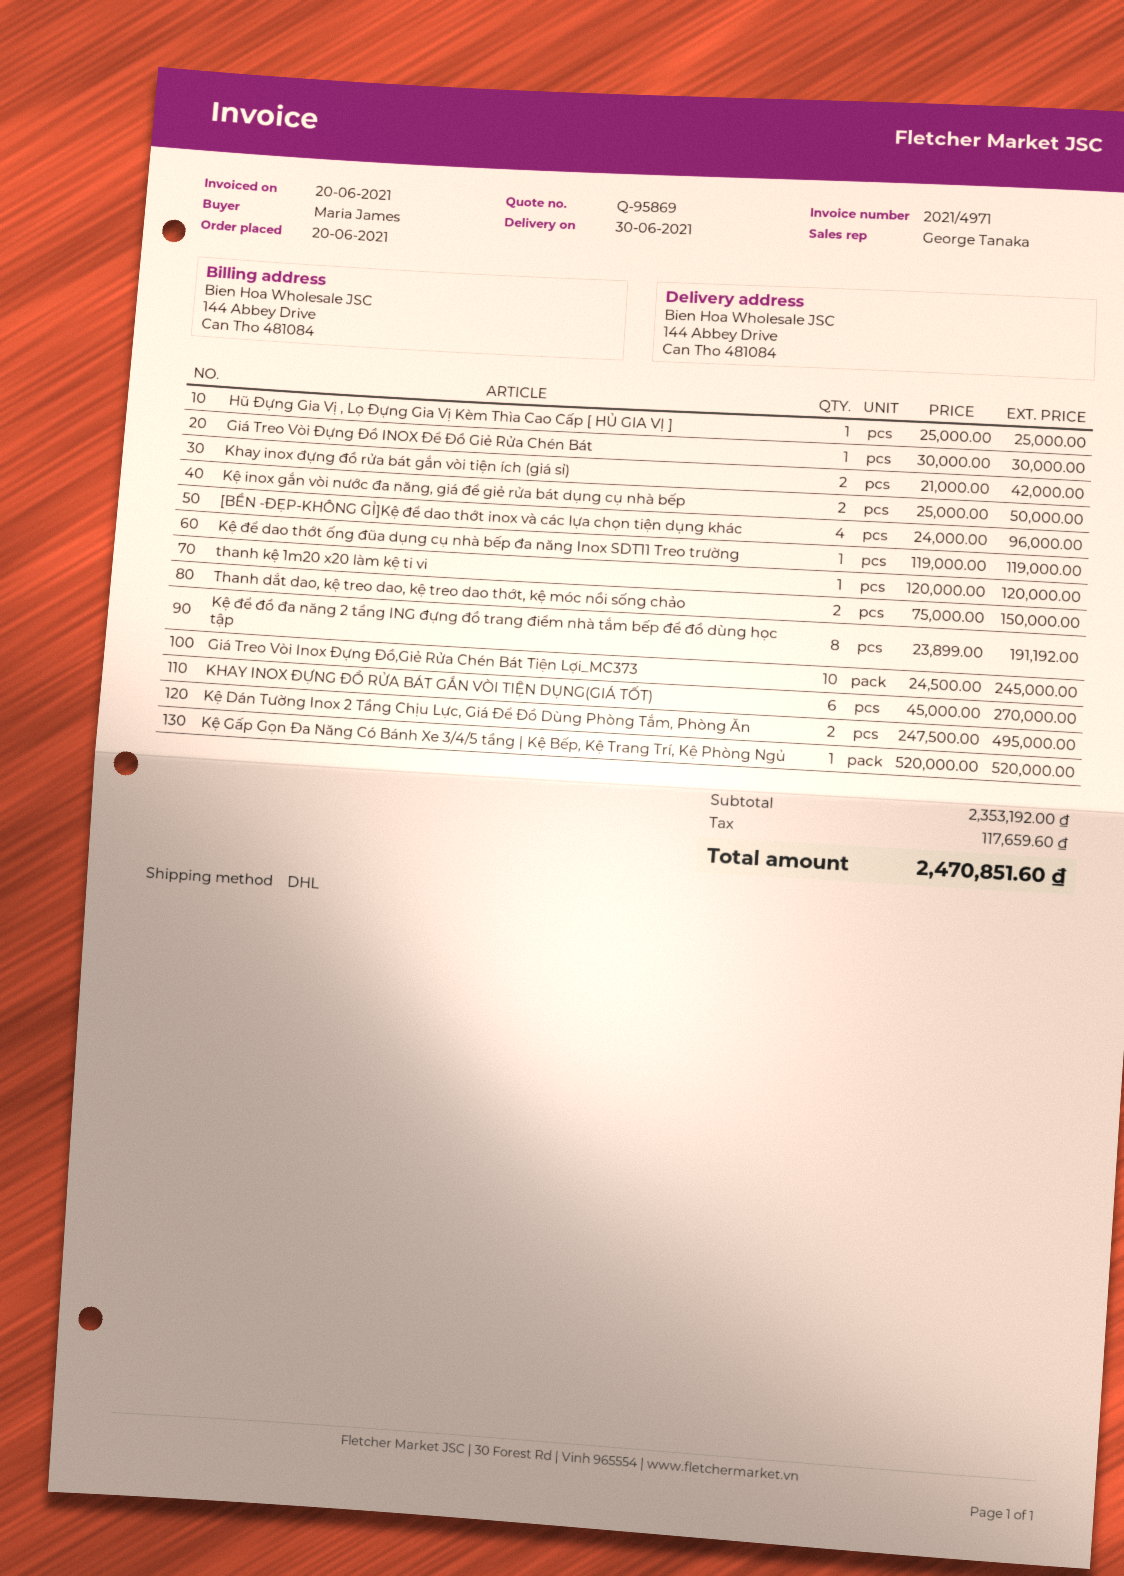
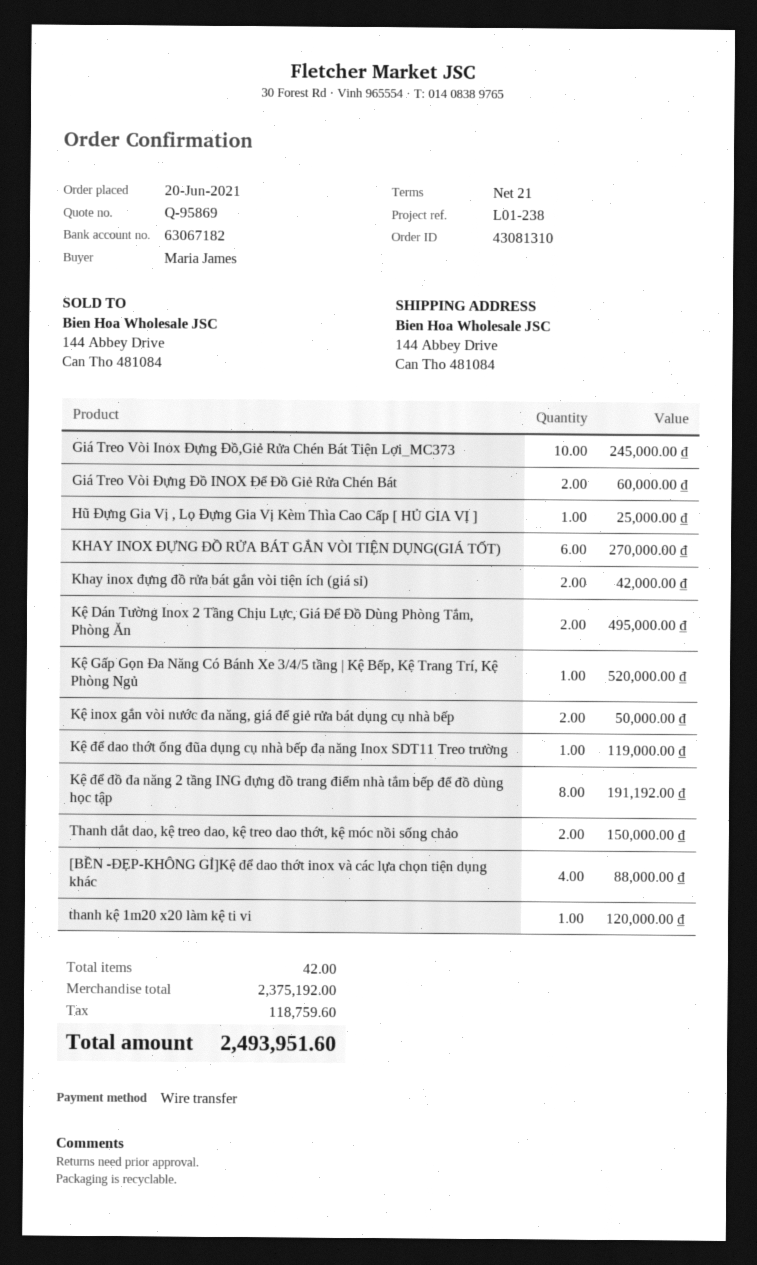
Giá Treo Vòi Đựng Đồ INOX Để Đồ Giẻ Rửa Chén Bát: 1 for 30000.00 -> 2 for 60000.00
[BỀN -ĐẸP-KHÔNG GỈ]Kệ để dao thớt inox và các lựa chọn tiện dụng khác: 4 for 96000.00 -> 4 for 88000.00
subtotal: 2353192.00 -> 2375192.00
tax: 117659.60 -> 118759.60
total: 2470851.60 -> 2493951.60

